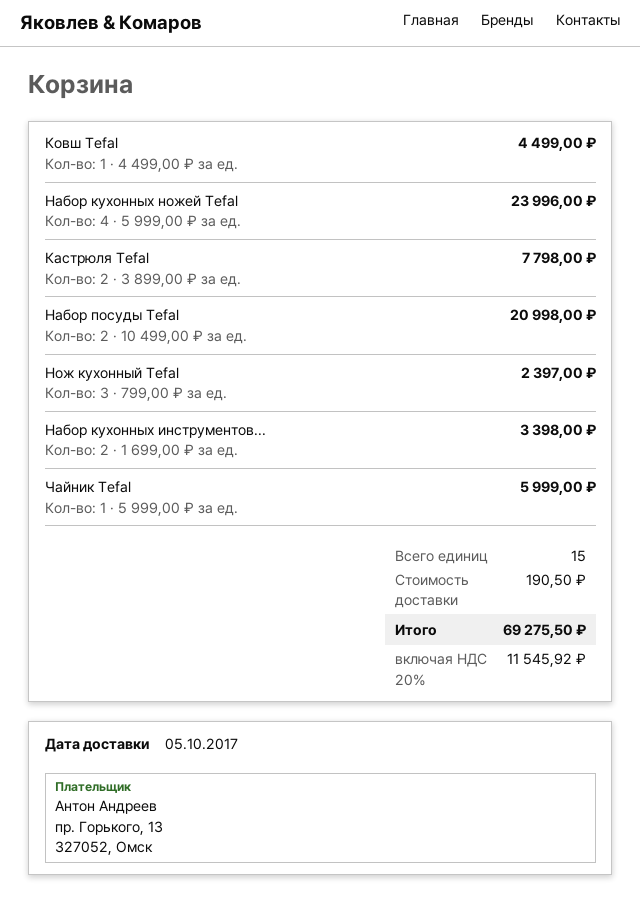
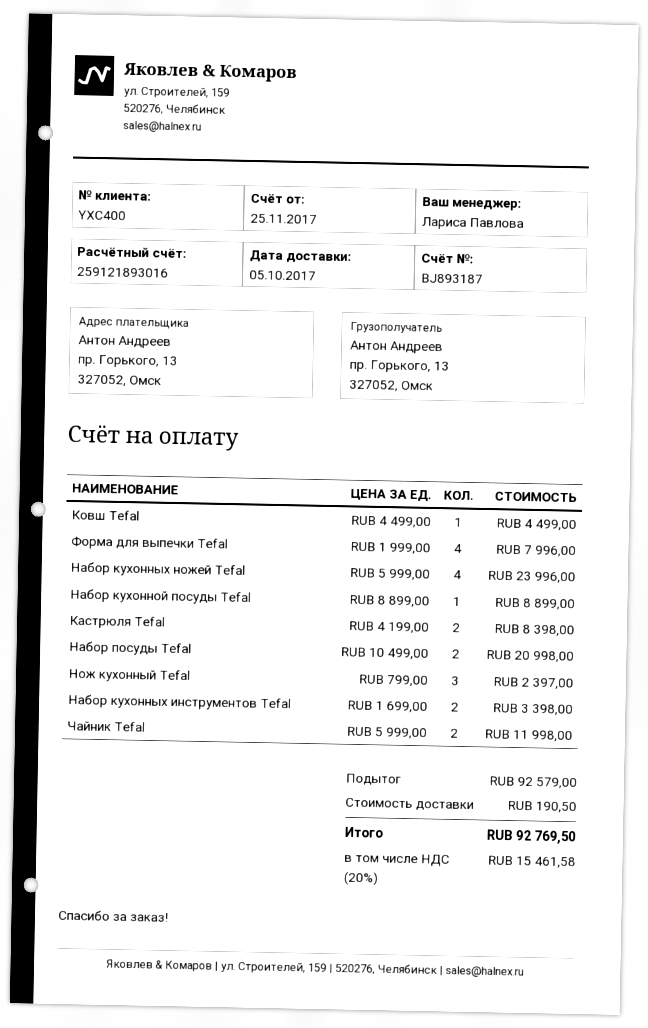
Кастрюля Tefal: 2 x 3899.00 = 7798.00 -> 2 x 4199.00 = 8398.00
Чайник Tefal: 1 x 5999.00 = 5999.00 -> 2 x 5999.00 = 11998.00
Форма для выпечки Tefal: none -> 4 x 1999.00 = 7996.00
Набор кухонной посуды Tefal: none -> 1 x 8899.00 = 8899.00
tax: 20% = 11545.92 -> 20% = 15461.58
total: 69275.50 -> 92769.50

